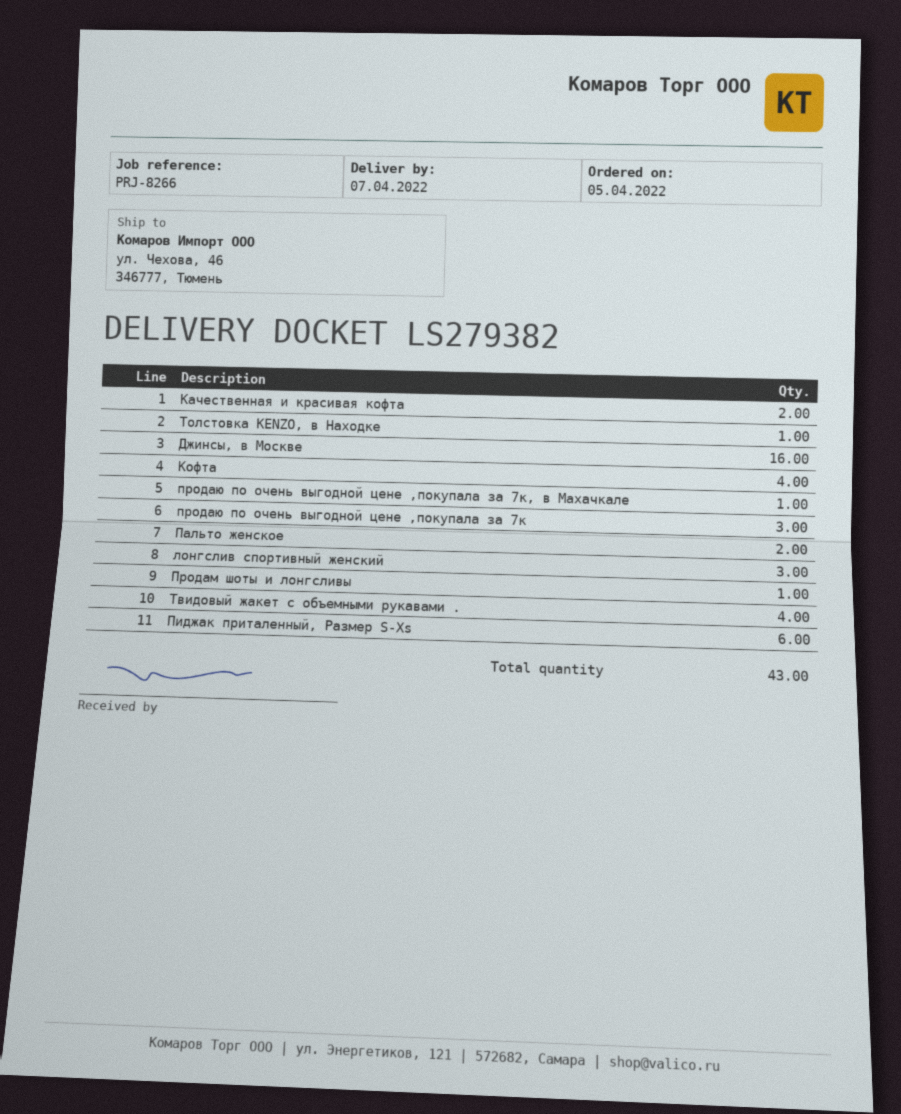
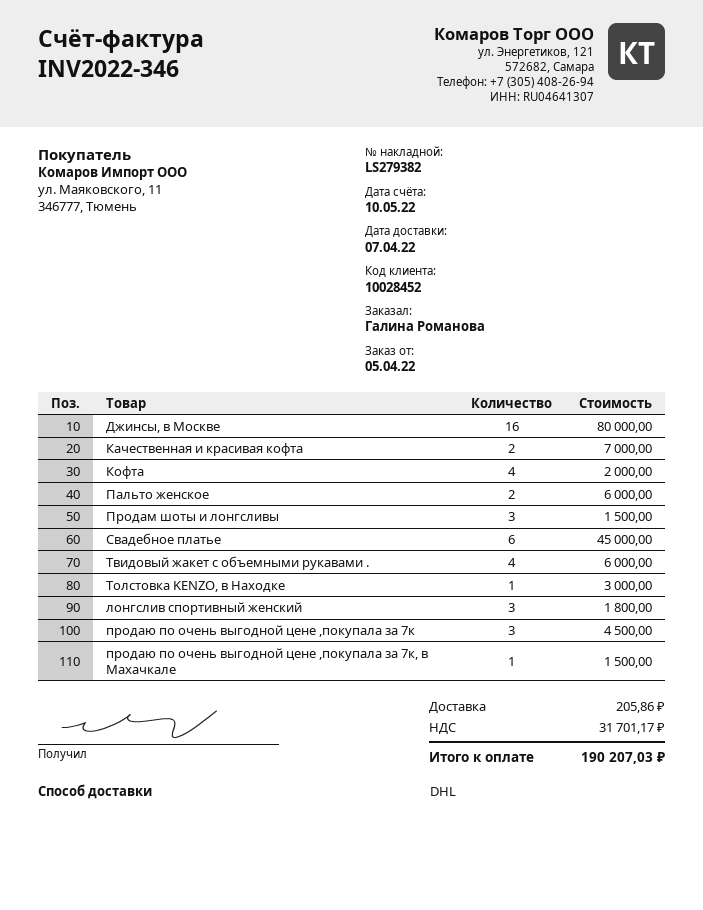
Продам шоты и лонгсливы: 1 -> 3
Пиджак приталенный, Размер S-Xs: 6 -> none
Свадебное платье: none -> 6

